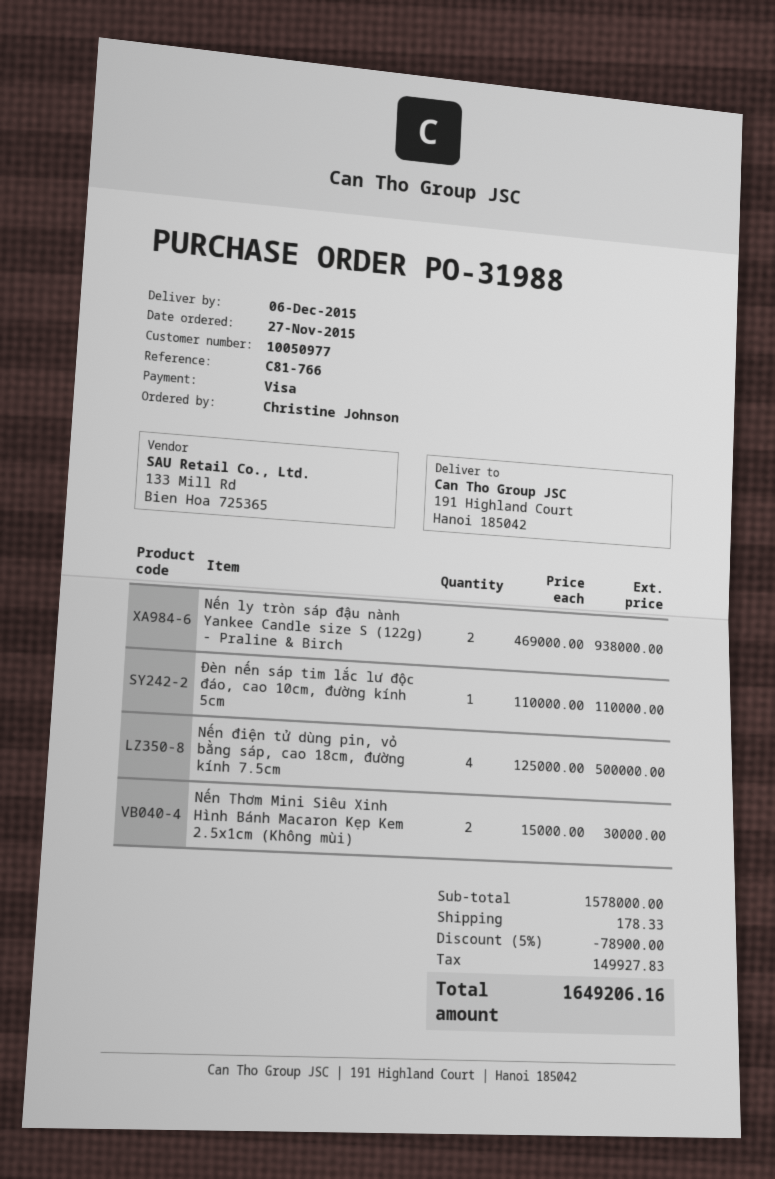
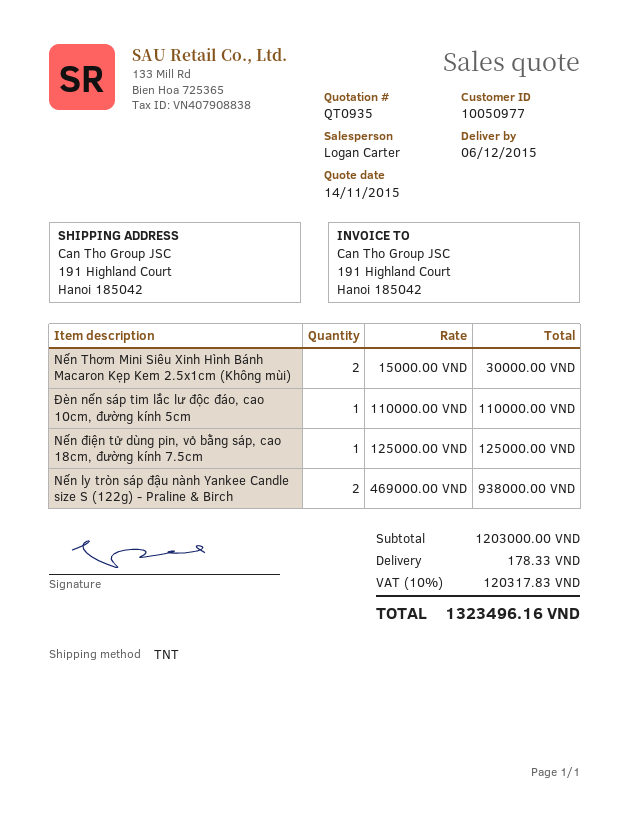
Nến điện tử dùng pin, vỏ bằng sáp, cao 18cm, đường kính 7.5cm: 4 x 125000.00 = 500000.00 -> 1 x 125000.00 = 125000.00
subtotal: 1578000.00 -> 1203000.00
discount: 5% = 78900.00 -> none
tax: 149927.83 -> 120317.83
total: 1649206.16 -> 1323496.16

